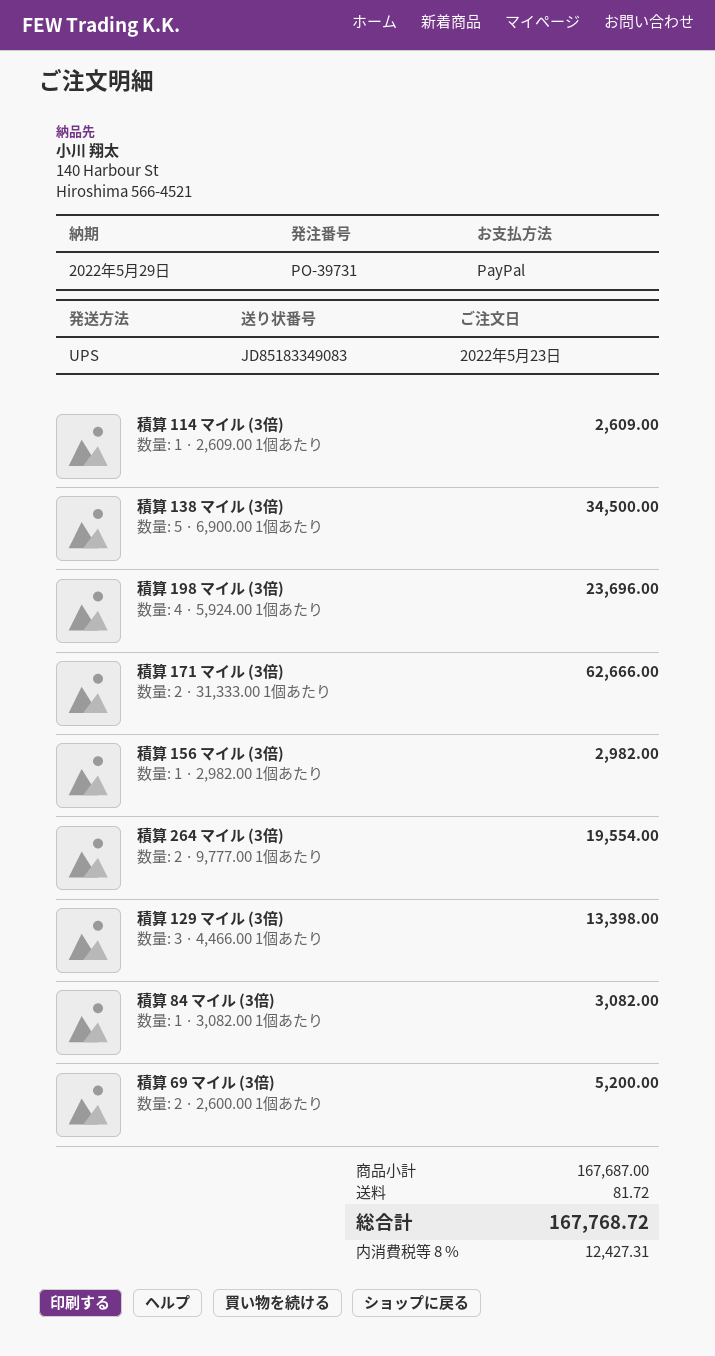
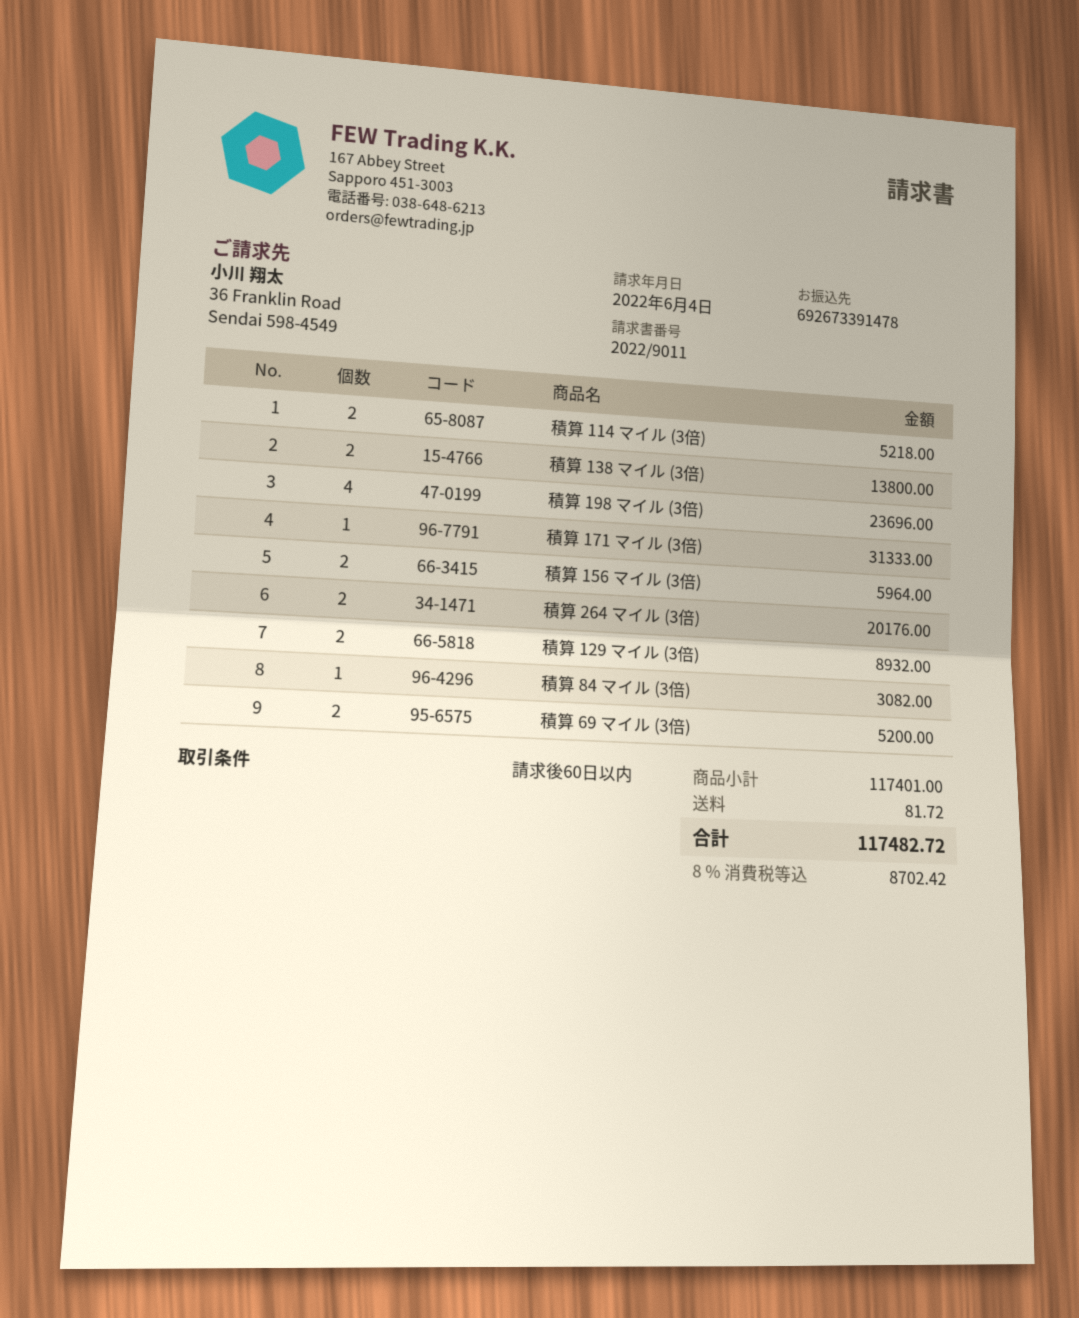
積算 114 マイル (3倍): 1 for 2609.00 -> 2 for 5218.00
積算 138 マイル (3倍): 5 for 34500.00 -> 2 for 13800.00
積算 171 マイル (3倍): 2 for 62666.00 -> 1 for 31333.00
積算 156 マイル (3倍): 1 for 2982.00 -> 2 for 5964.00
積算 264 マイル (3倍): 2 for 19554.00 -> 2 for 20176.00
積算 129 マイル (3倍): 3 for 13398.00 -> 2 for 8932.00
subtotal: 167687.00 -> 117401.00
tax: 8% = 12427.31 -> 8% = 8702.42
total: 167768.72 -> 117482.72

